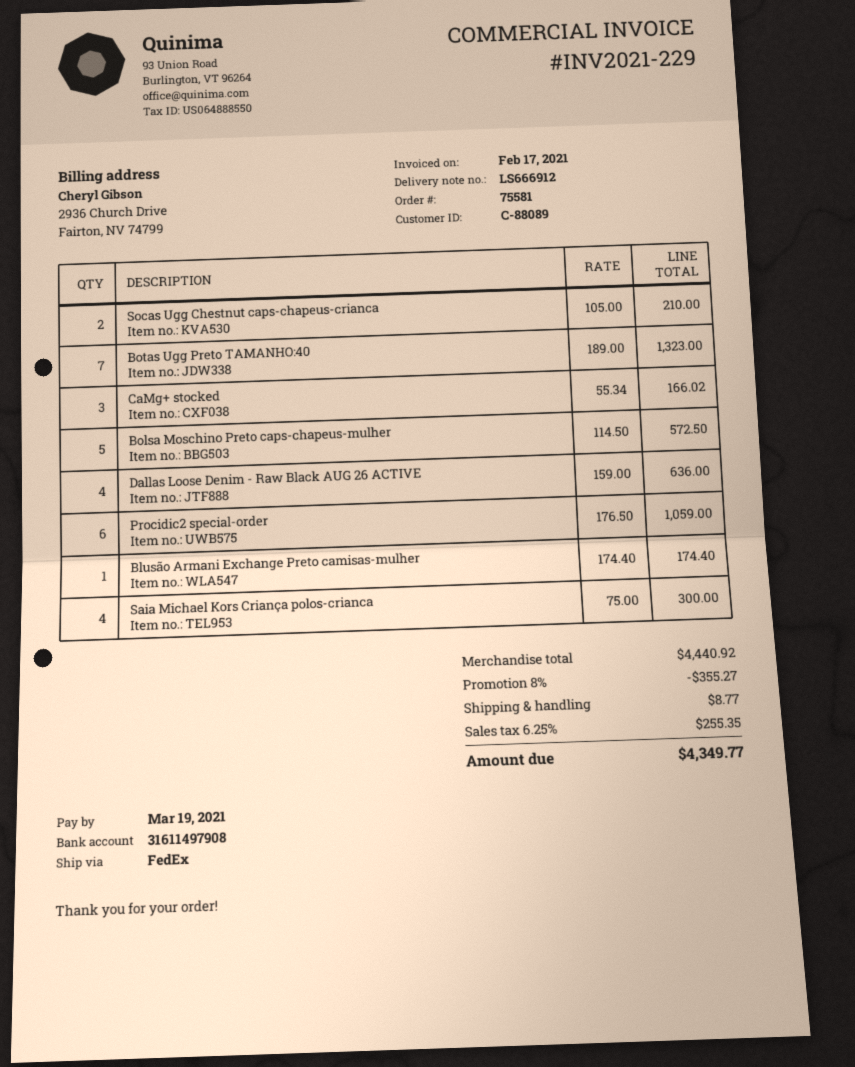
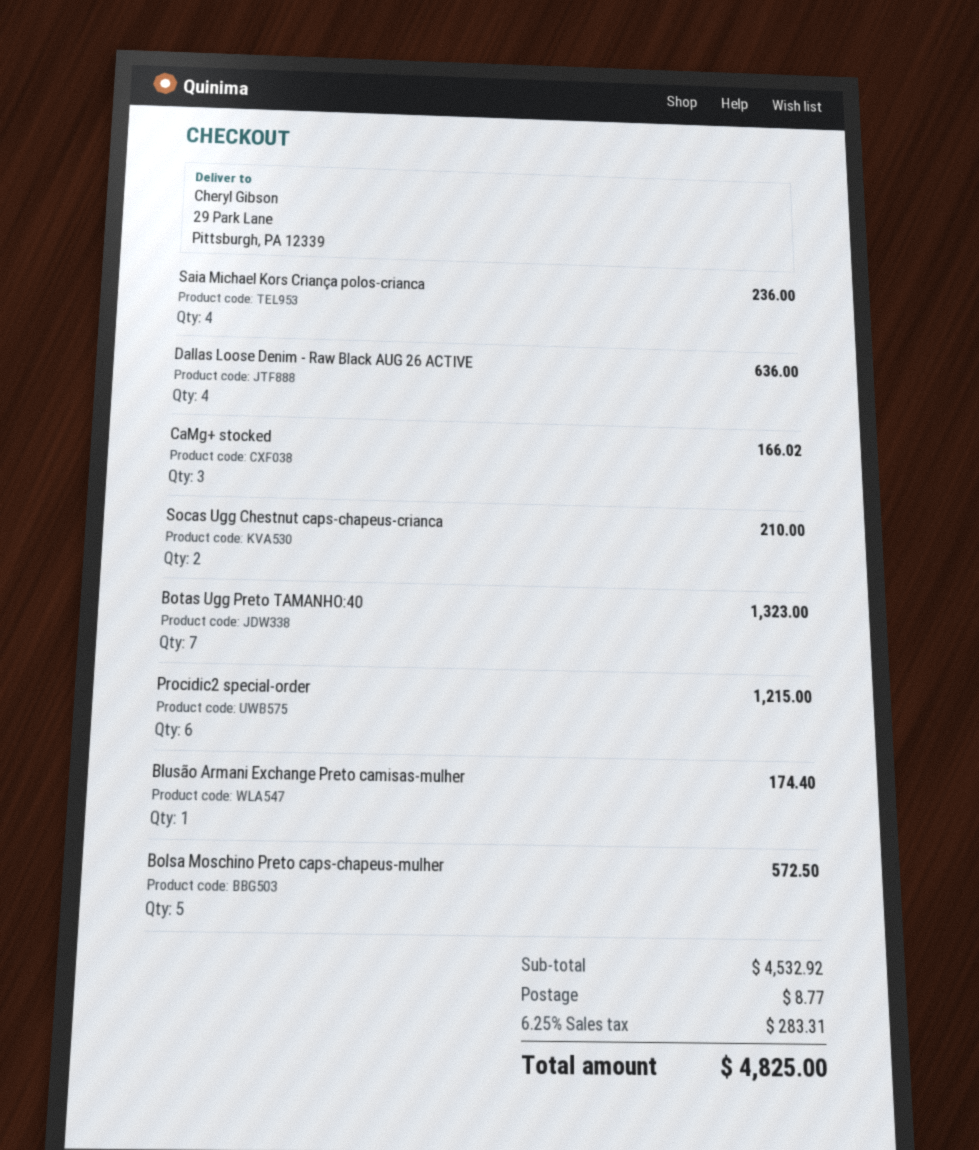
Procidic2 special-order: 6 for 1059.00 -> 6 for 1215.00
Saia Michael Kors Criança polos-crianca: 4 for 300.00 -> 4 for 236.00
subtotal: 4440.92 -> 4532.92
discount: 8% = 355.27 -> none
tax: 6.25% = 255.35 -> 6.25% = 283.31
total: 4349.77 -> 4825.00

